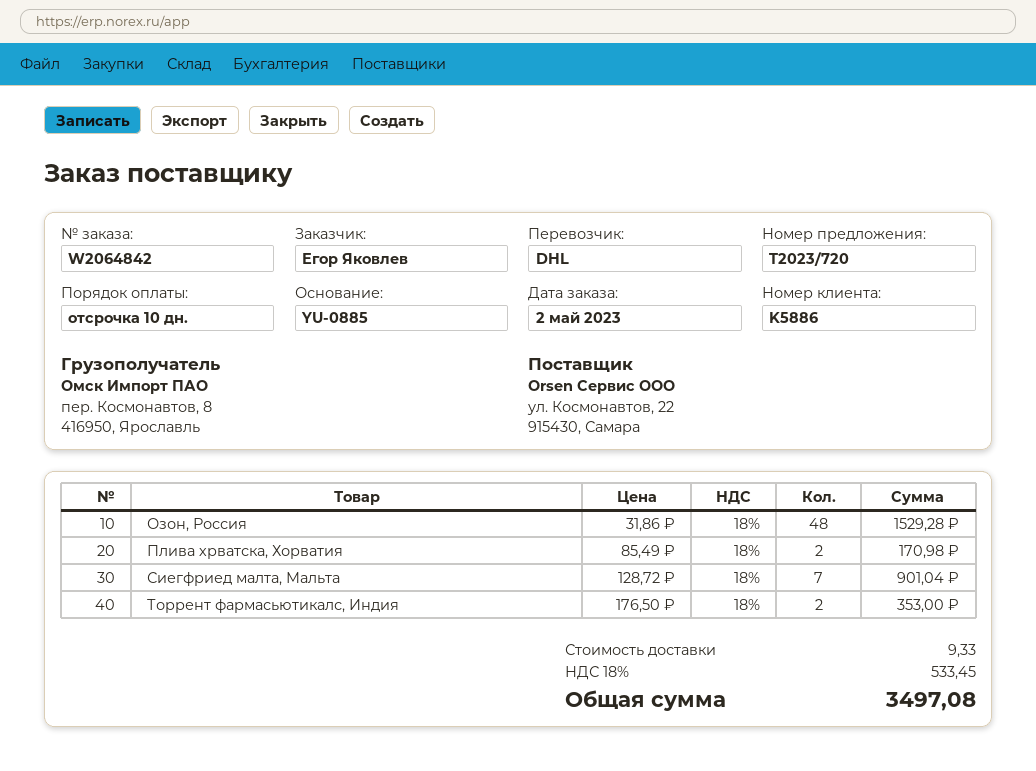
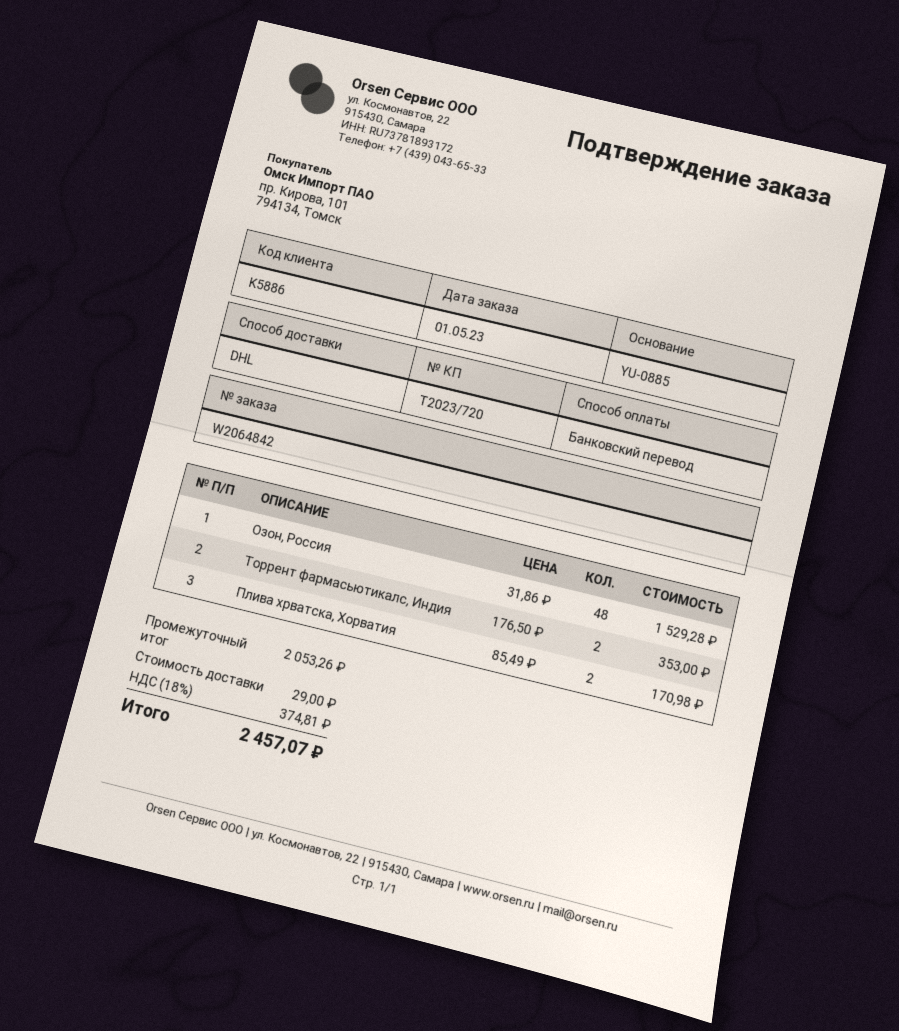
order date: 2023-05-02 -> 2023-05-01
Сиегфриед малта, Мальта: 7 x 128.72 = 901.04 -> none
shipping: 9.33 -> 29.00
tax: 18% = 533.45 -> 18% = 374.81
total: 3497.08 -> 2457.07

